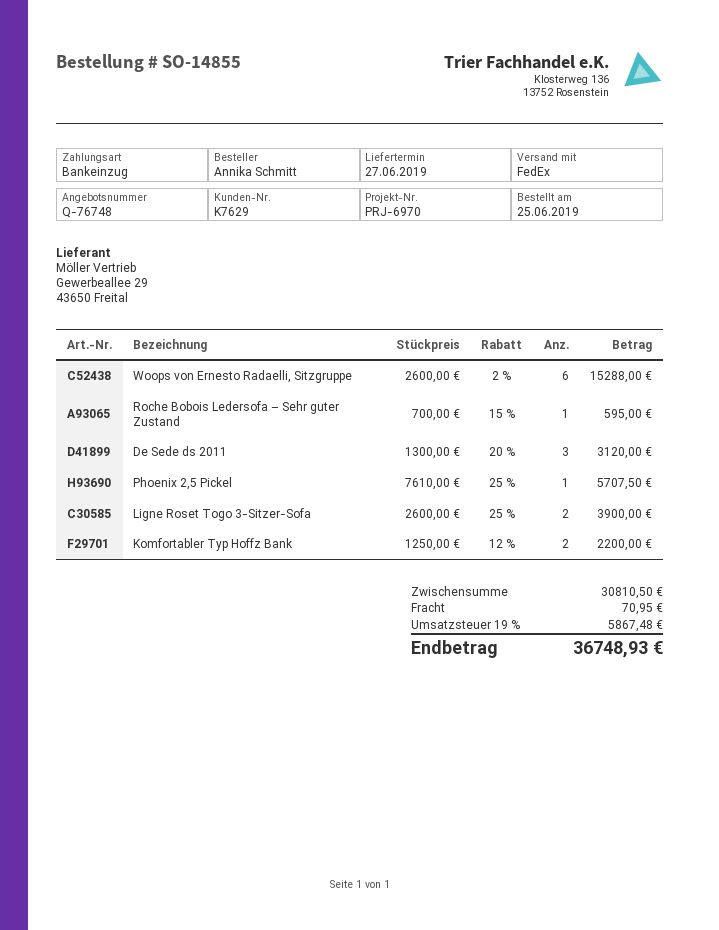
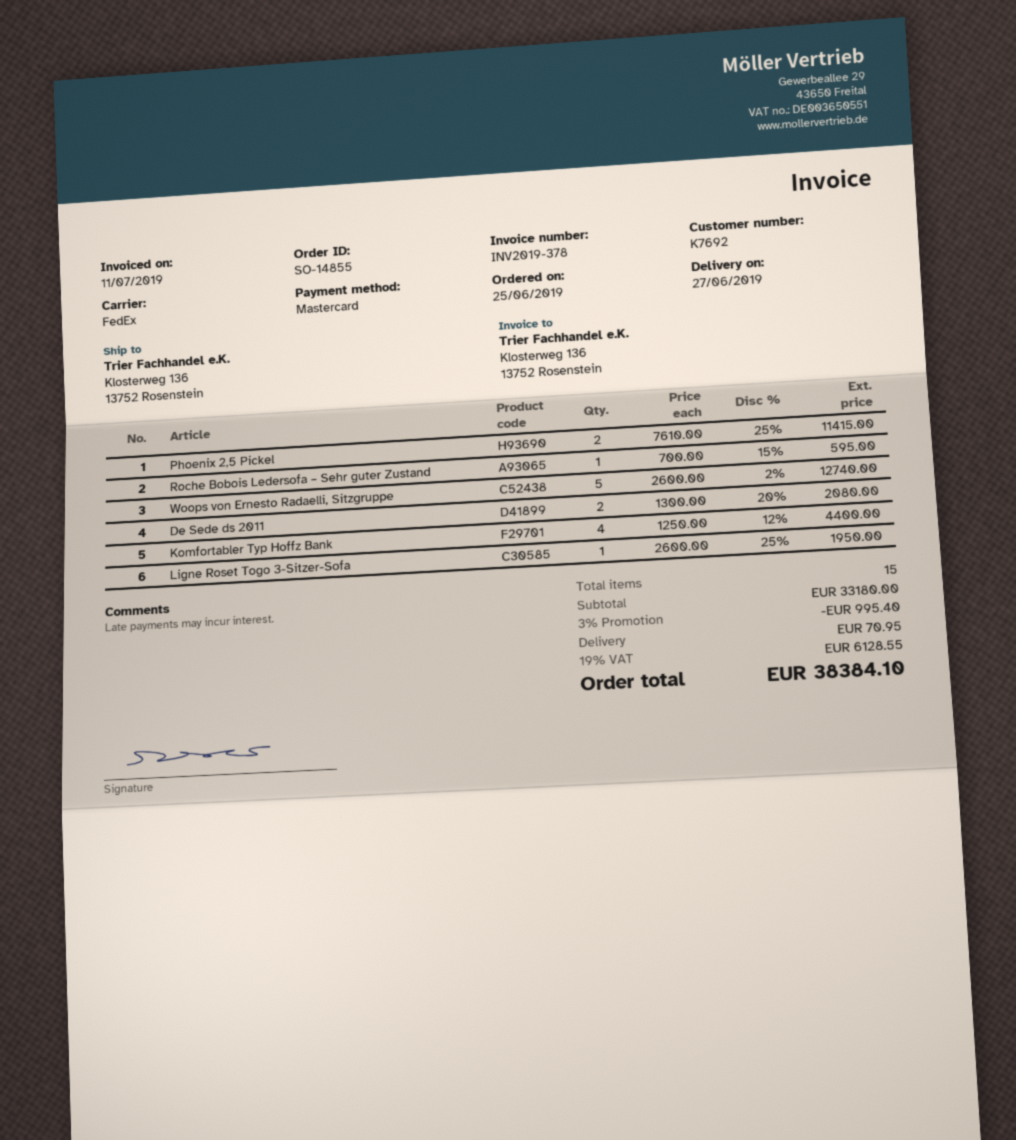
customer number: K7629 -> K7692
payment method: direct debit -> Mastercard
Woops von Ernesto Radaelli, Sitzgruppe: 6 x 2600.00 - 2% = 15288.00 -> 5 x 2600.00 - 2% = 12740.00
De Sede ds 2011: 3 x 1300.00 - 20% = 3120.00 -> 2 x 1300.00 - 20% = 2080.00
Phoenix 2,5 Pickel: 1 x 7610.00 - 25% = 5707.50 -> 2 x 7610.00 - 25% = 11415.00
Ligne Roset Togo 3-Sitzer-Sofa: 2 x 2600.00 - 25% = 3900.00 -> 1 x 2600.00 - 25% = 1950.00
Komfortabler Typ Hoffz Bank: 2 x 1250.00 - 12% = 2200.00 -> 4 x 1250.00 - 12% = 4400.00
subtotal: 30810.50 -> 33180.00
discount: none -> 3% = 995.40
tax: 19% = 5867.48 -> 19% = 6128.55
total: 36748.93 -> 38384.10

